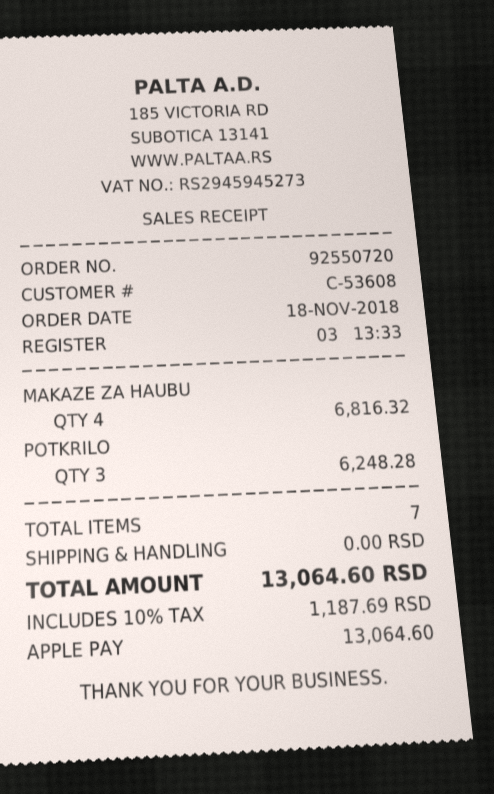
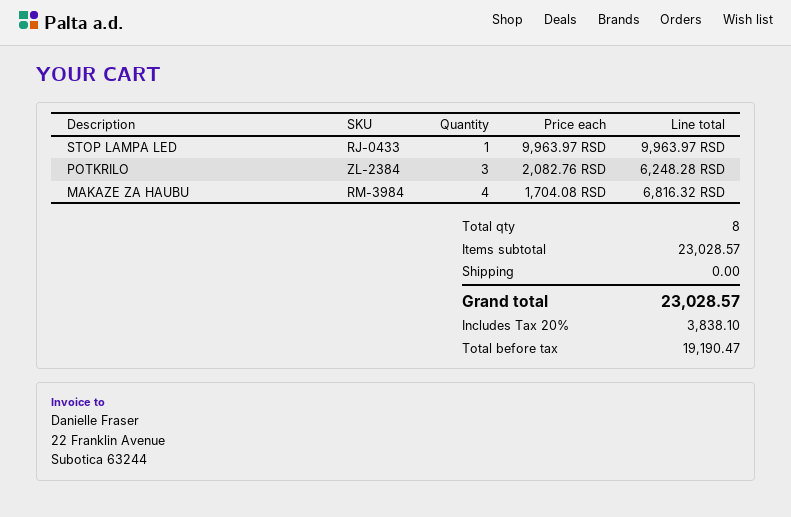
STOP LAMPA LED: none -> 1 for 9963.97
total quantity: 7 -> 8
tax: 10% = 1187.69 -> 20% = 3838.10
total: 13064.60 -> 23028.57

